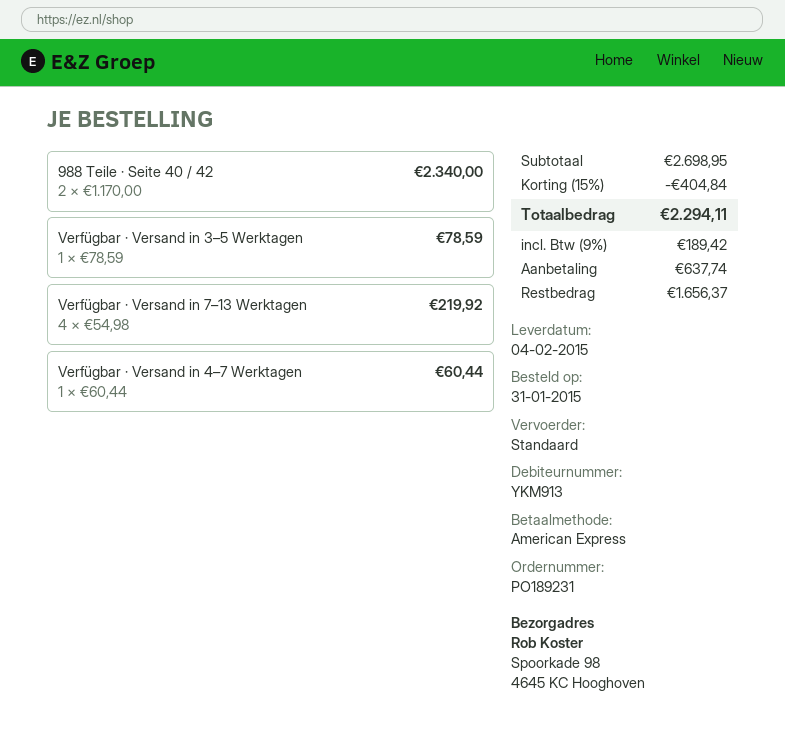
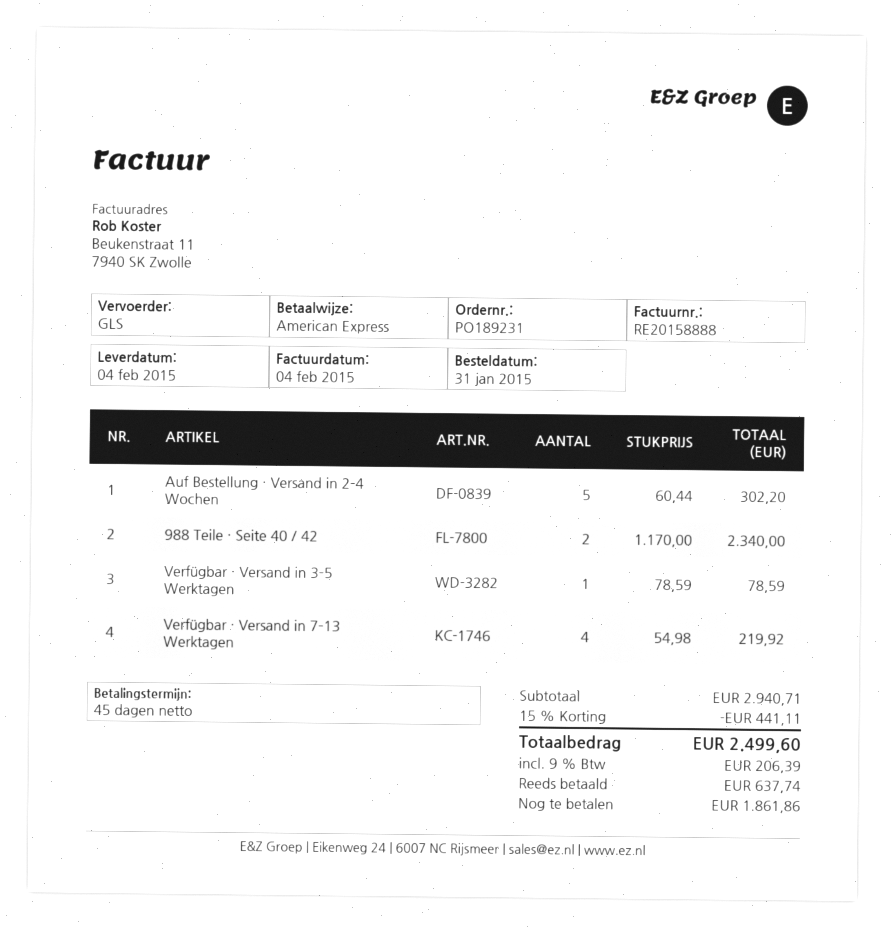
shipping method: standard -> GLS
Verfügbar · Versand in 4–7 Werktagen: 1 x 60.44 = 60.44 -> none
Auf Bestellung · Versand in 2–4 Wochen: none -> 5 x 60.44 = 302.20
subtotal: 2698.95 -> 2940.71
discount: 15% = 404.84 -> 15% = 441.11
tax: 9% = 189.42 -> 9% = 206.39
total: 2294.11 -> 2499.60
balance: 1656.37 -> 1861.86

